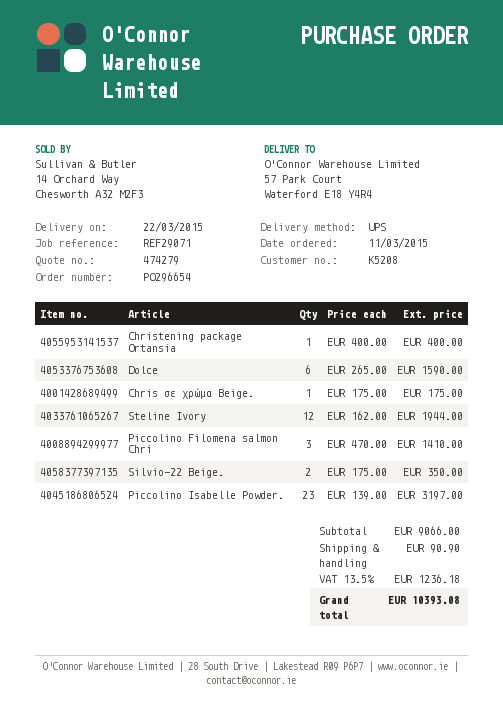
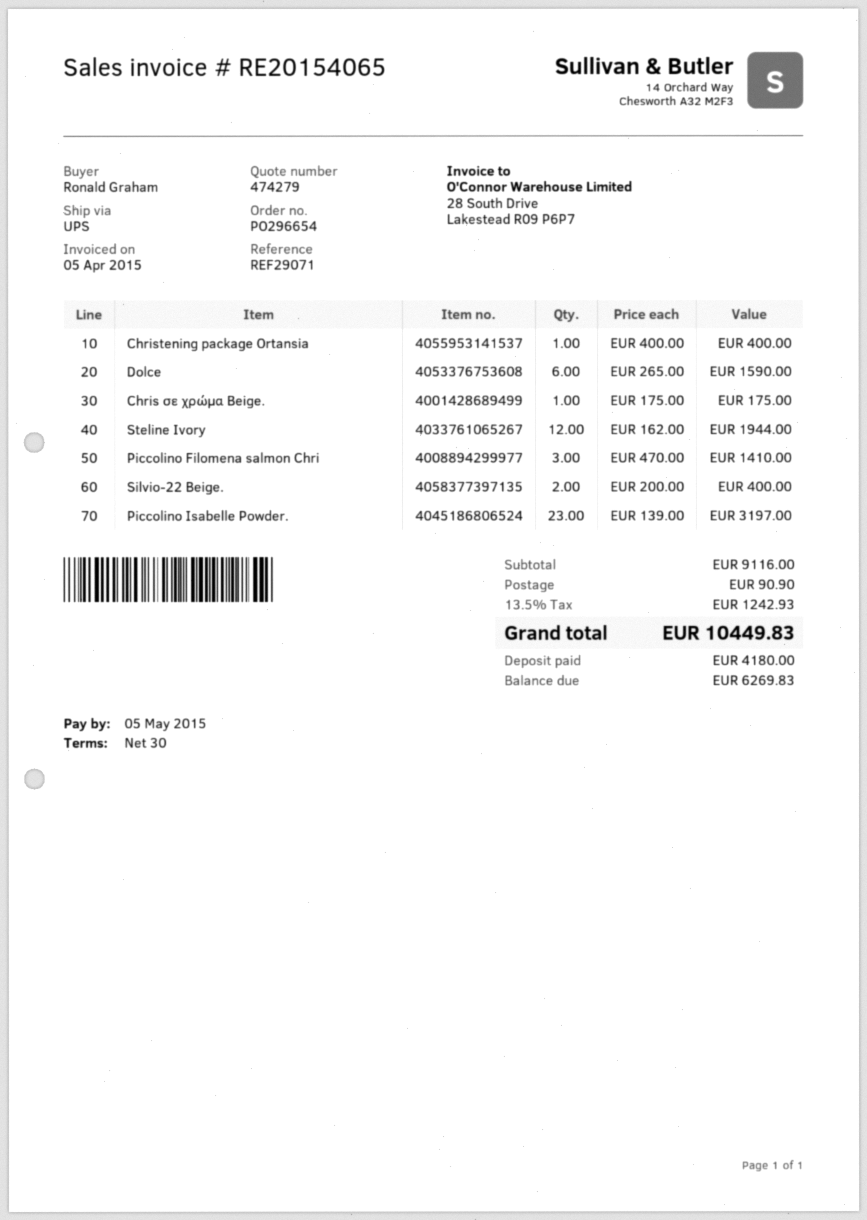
Silvio-22 Beige.: 2 x 175.00 = 350.00 -> 2 x 200.00 = 400.00
subtotal: 9066.00 -> 9116.00
tax: 13.5% = 1236.18 -> 13.5% = 1242.93
total: 10393.08 -> 10449.83

